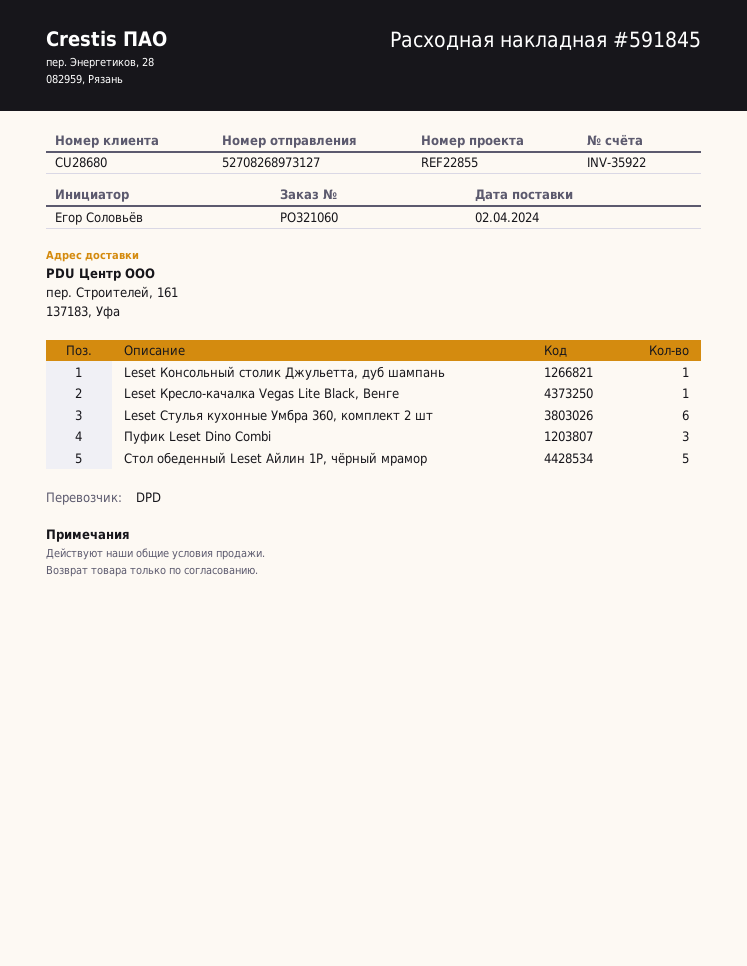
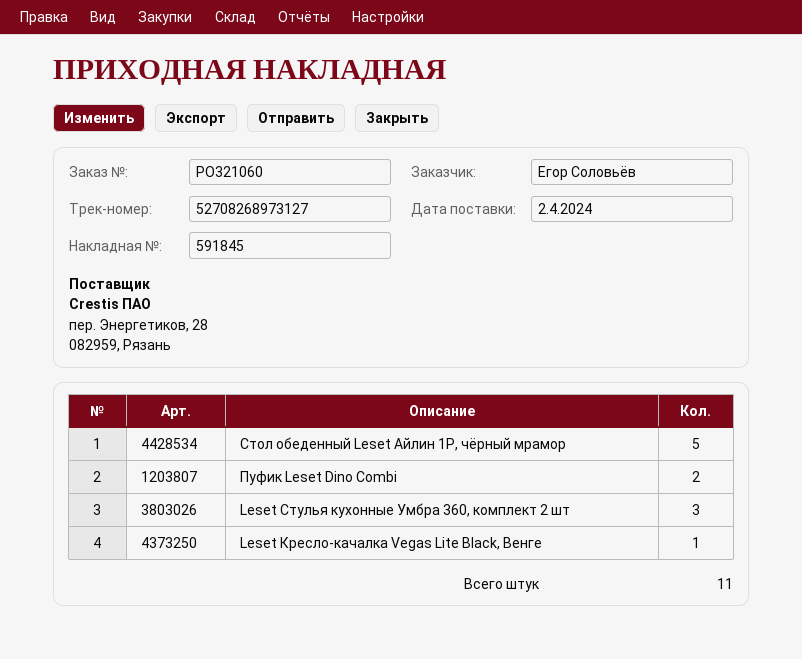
Leset Консольный столик Джульетта, дуб шампань: 1 -> none
Leset Стулья кухонные Умбра 360, комплект 2 шт: 6 -> 3
Пуфик Leset Dino Combi: 3 -> 2

